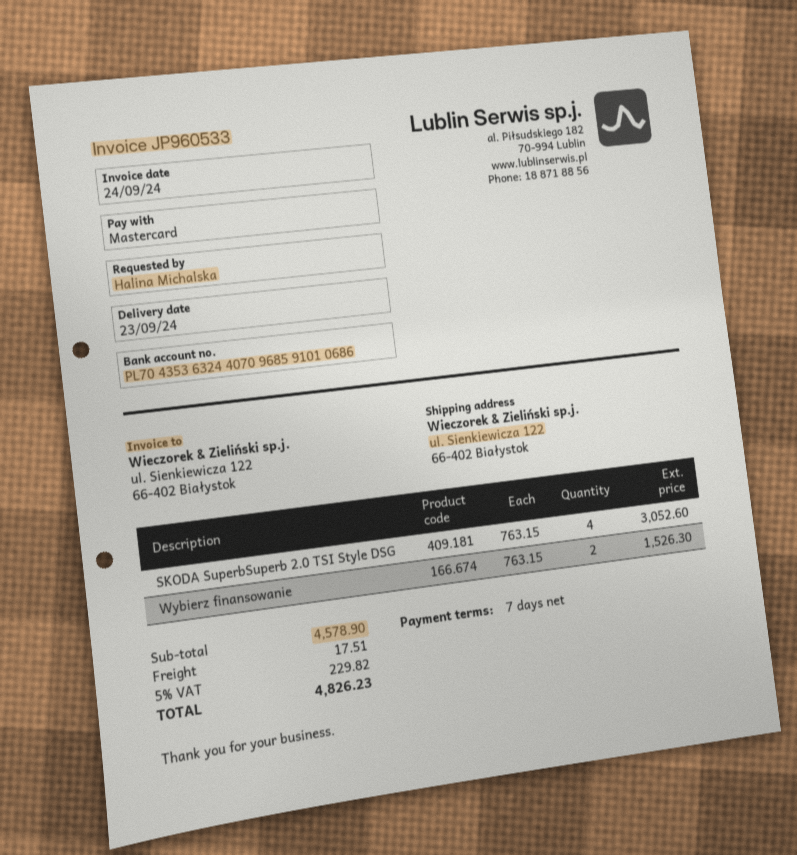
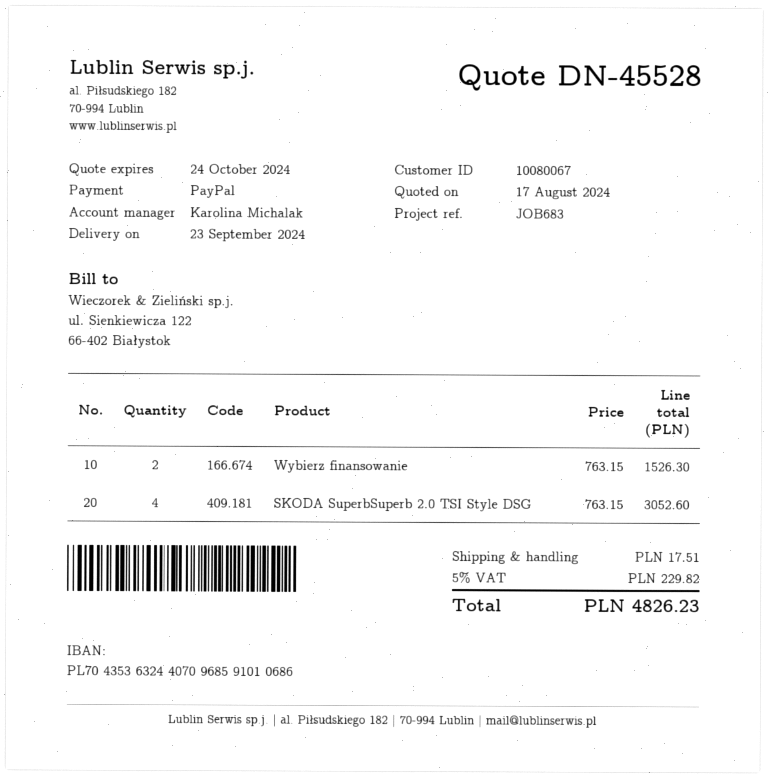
payment method: Mastercard -> PayPal

